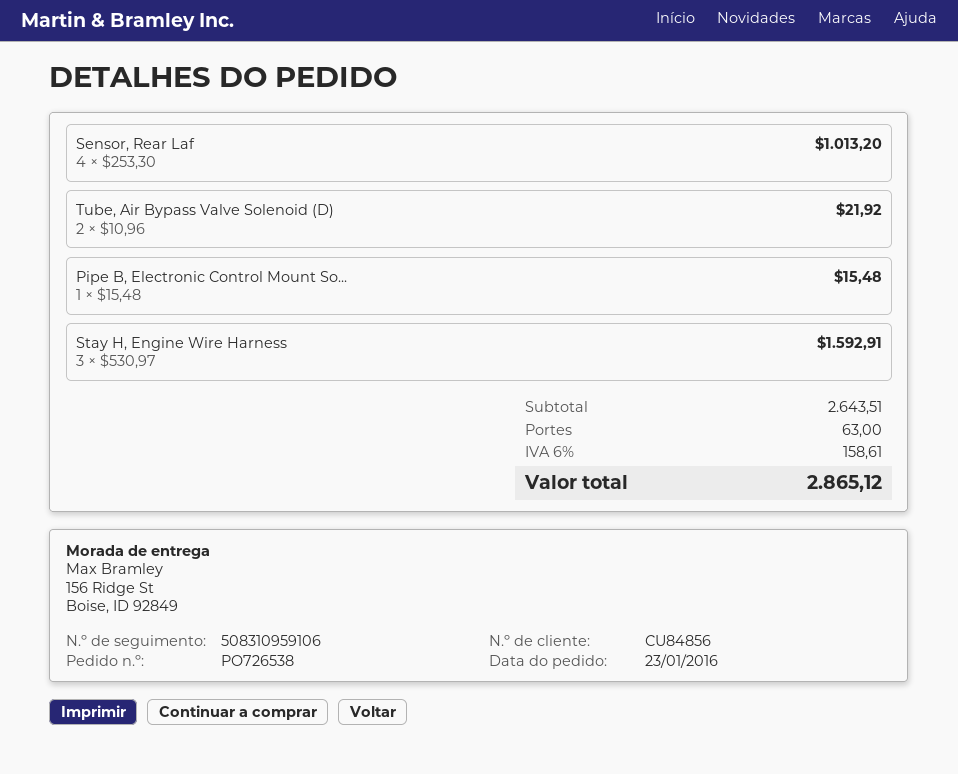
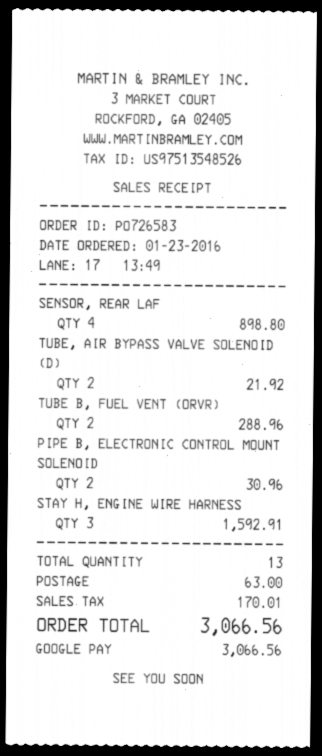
order number: PO726538 -> PO726583
Sensor, Rear Laf: 4 for 1013.20 -> 4 for 898.80
Pipe B, Electronic Control Mount So...: 1 for 15.48 -> 2 for 30.96
TUBE B, FUEL VENT (ORVR): none -> 2 for 288.96
tax: 158.61 -> 170.01
total: 2865.12 -> 3066.56

